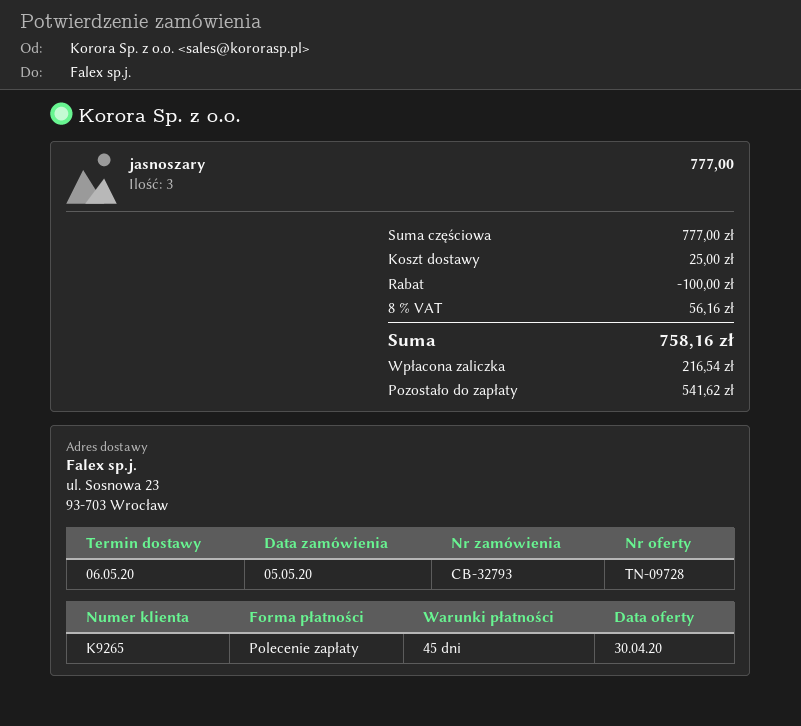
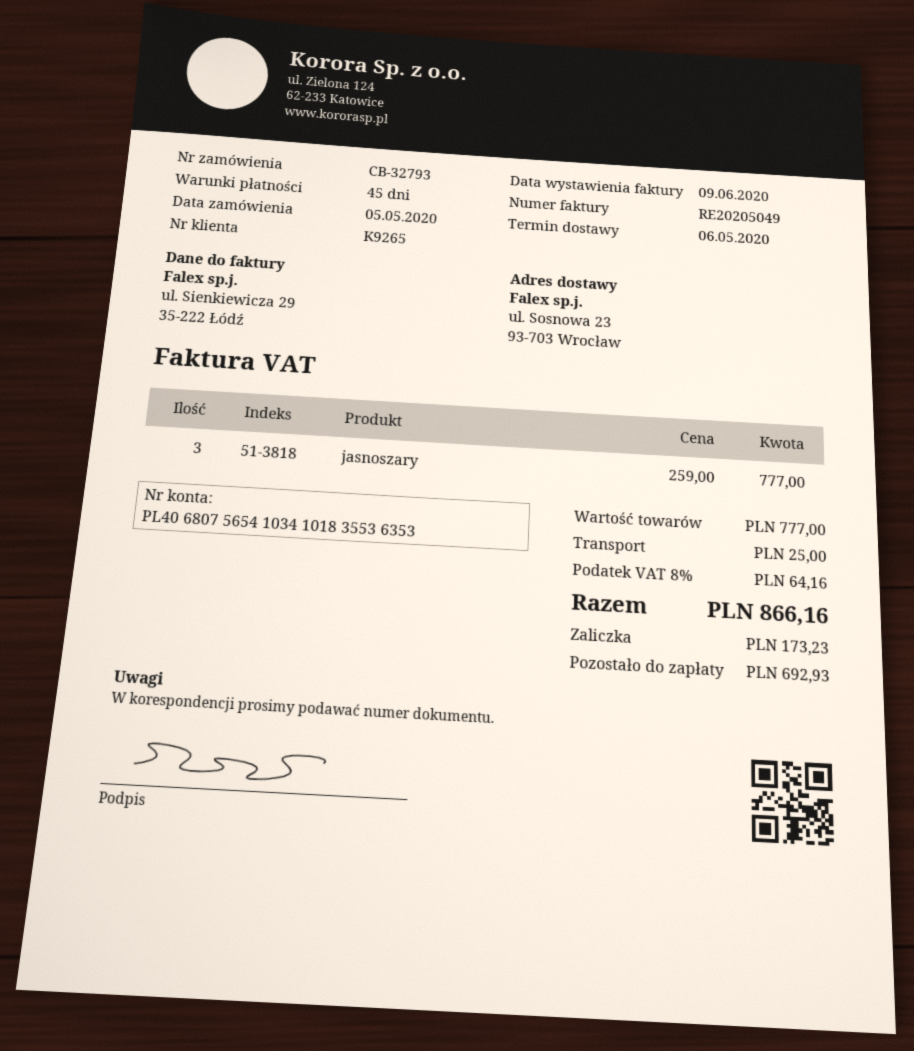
discount: 100.00 -> none
tax: 8% = 56.16 -> 8% = 64.16
total: 758.16 -> 866.16
deposit: 216.54 -> 173.23
balance: 541.62 -> 692.93

